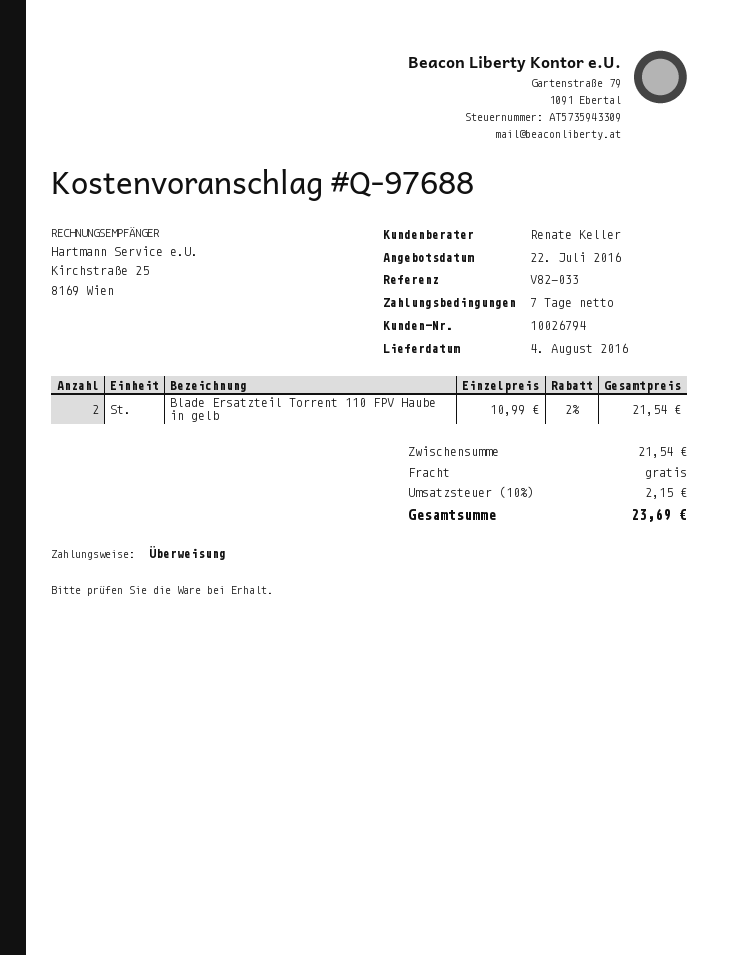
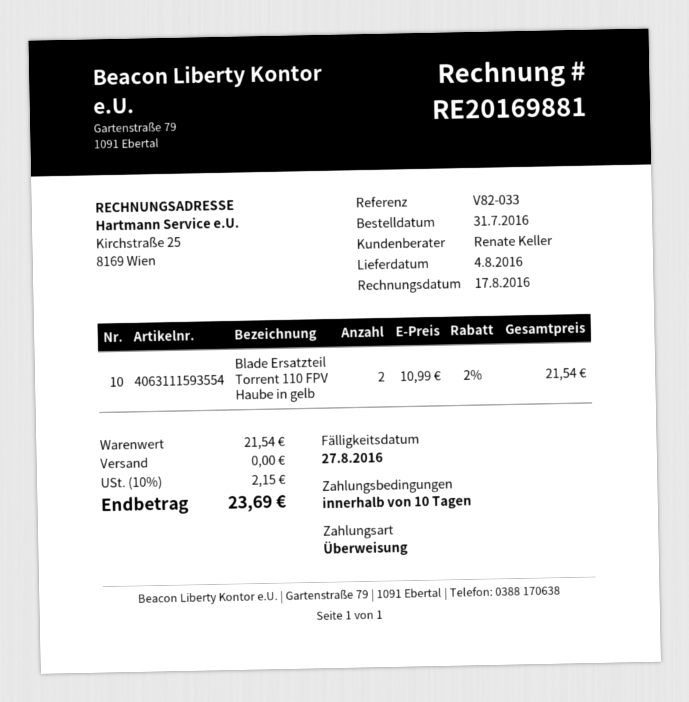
payment terms: 7 days -> 10 days

